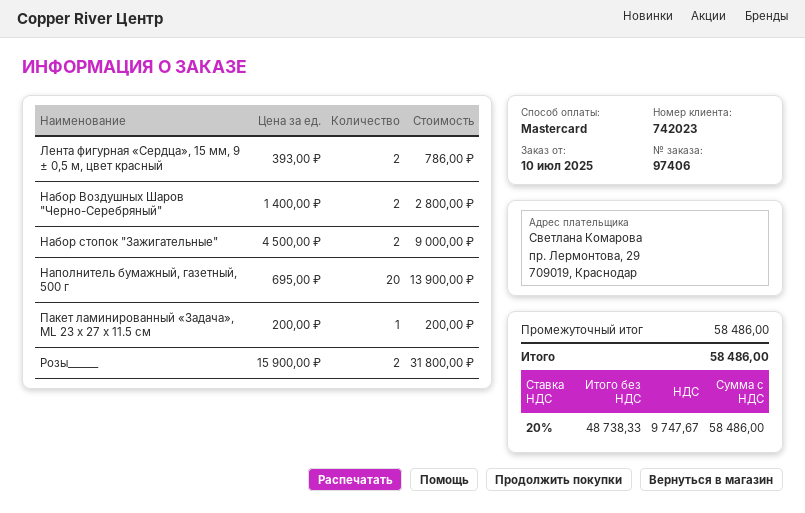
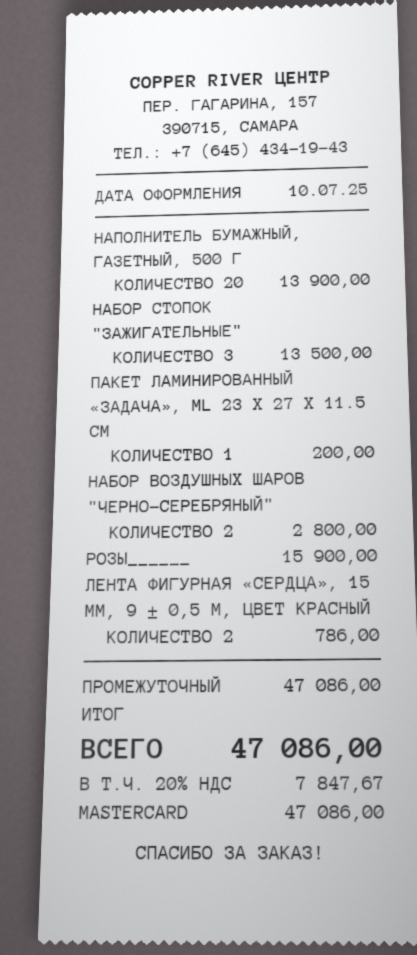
Набор стопок "Зажигательные": 2 for 9000.00 -> 3 for 13500.00
Розы______: 2 for 31800.00 -> 1 for 15900.00
subtotal: 58486.00 -> 47086.00
tax: 20% = 9747.67 -> 20% = 7847.67
total: 58486.00 -> 47086.00

